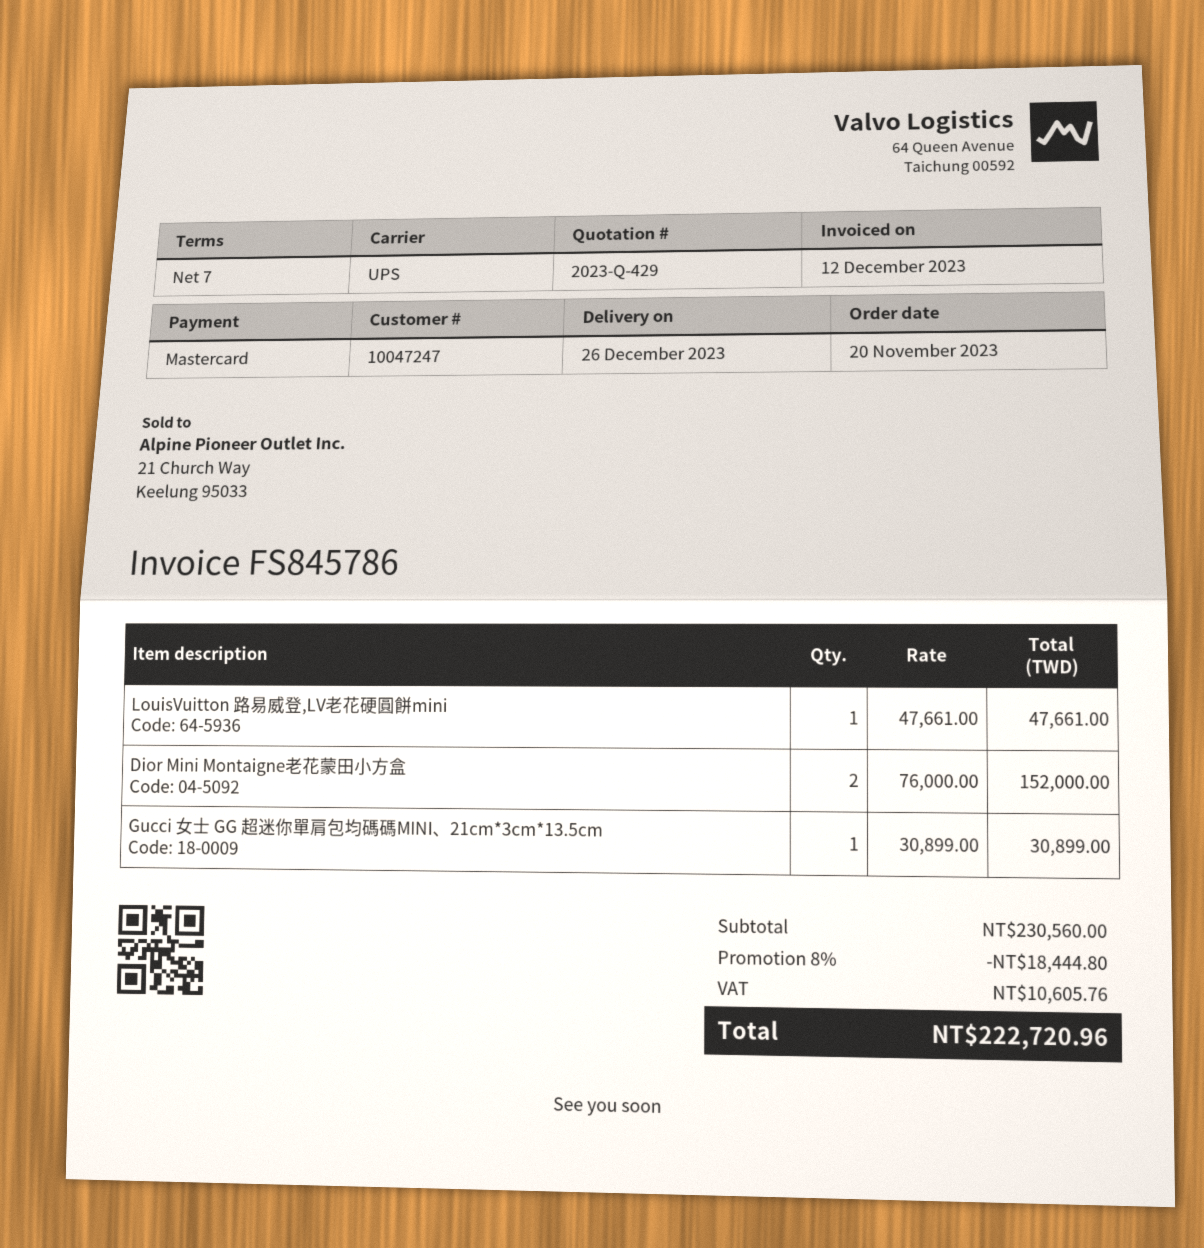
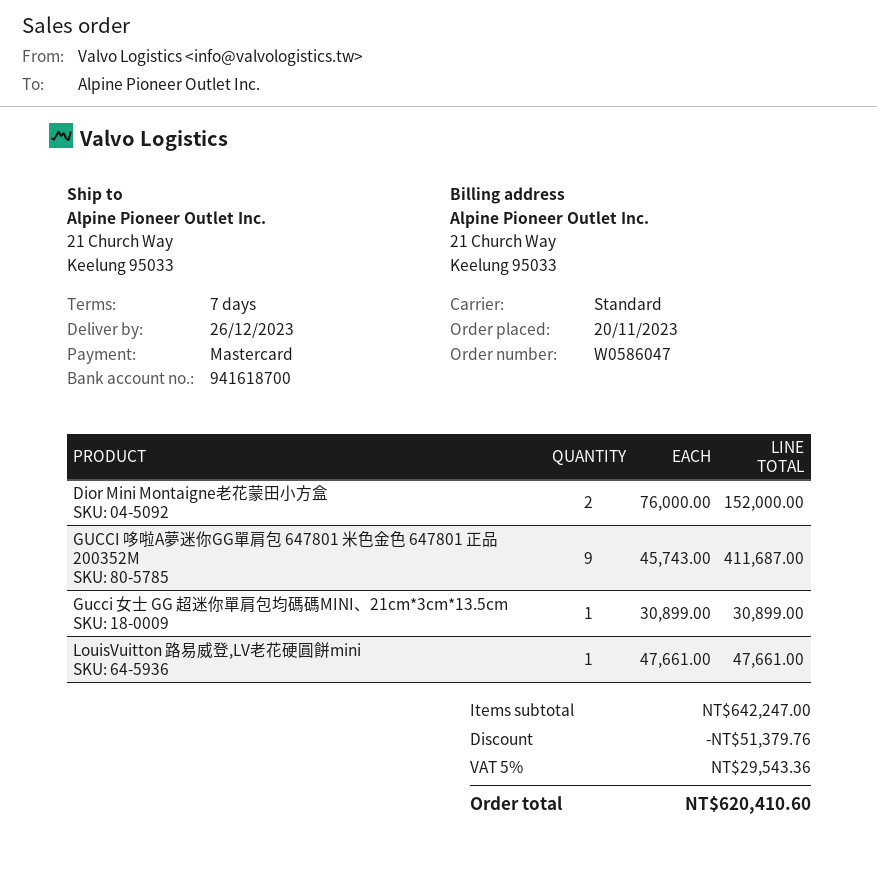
shipping method: UPS -> standard
GUCCI 哆啦A夢迷你GG單肩包 647801 米色金色 647801 正品 200352M: none -> 9 x 45743.00 = 411687.00
subtotal: 230560.00 -> 642247.00
discount: 18444.80 -> 51379.76
tax: 10605.76 -> 29543.36
total: 222720.96 -> 620410.60

